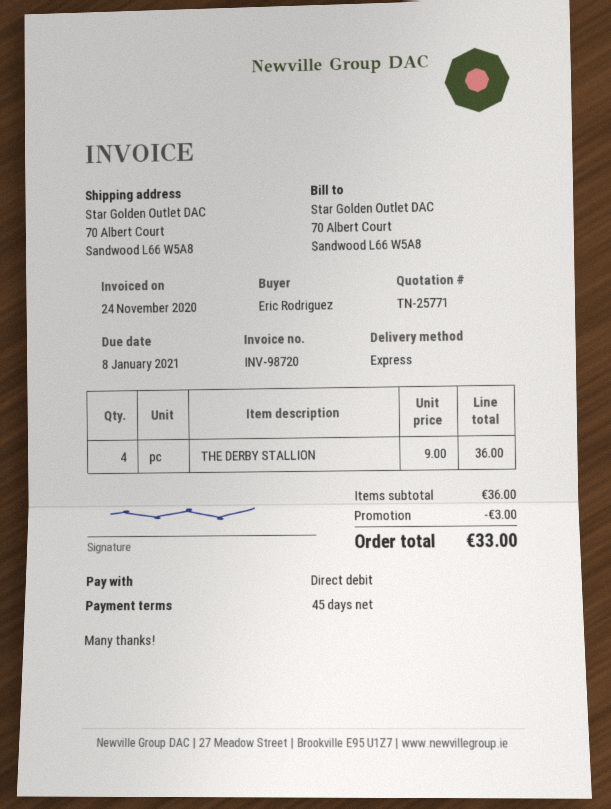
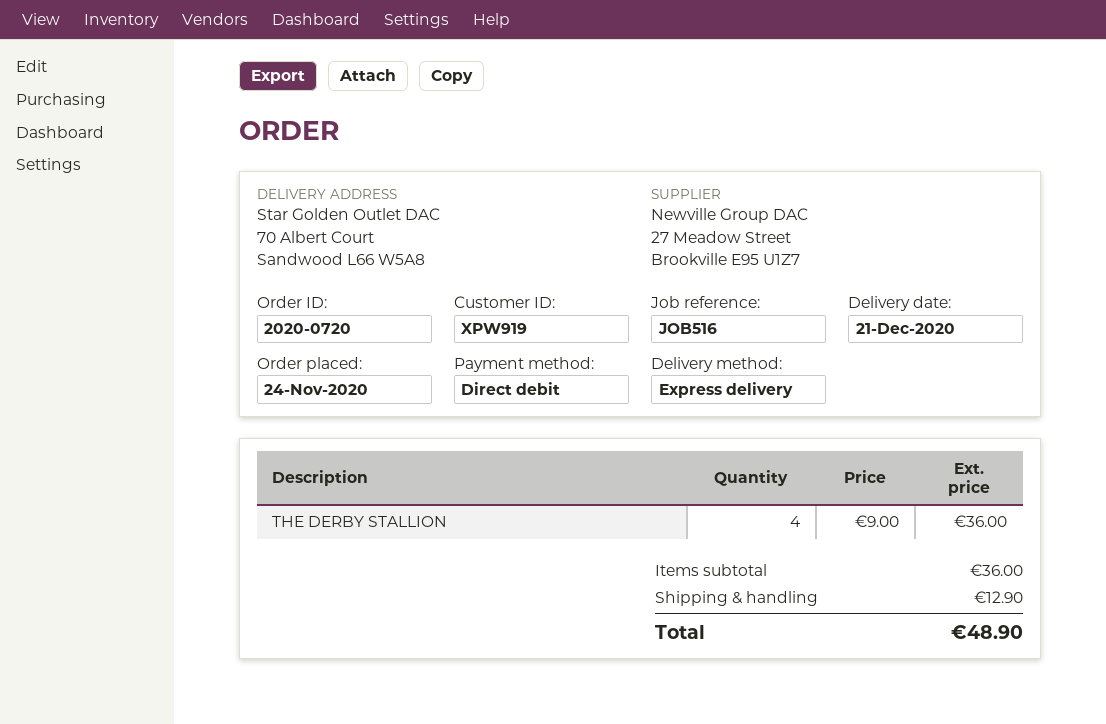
discount: 3.00 -> none
shipping: none -> 12.90
total: 33.00 -> 48.90

